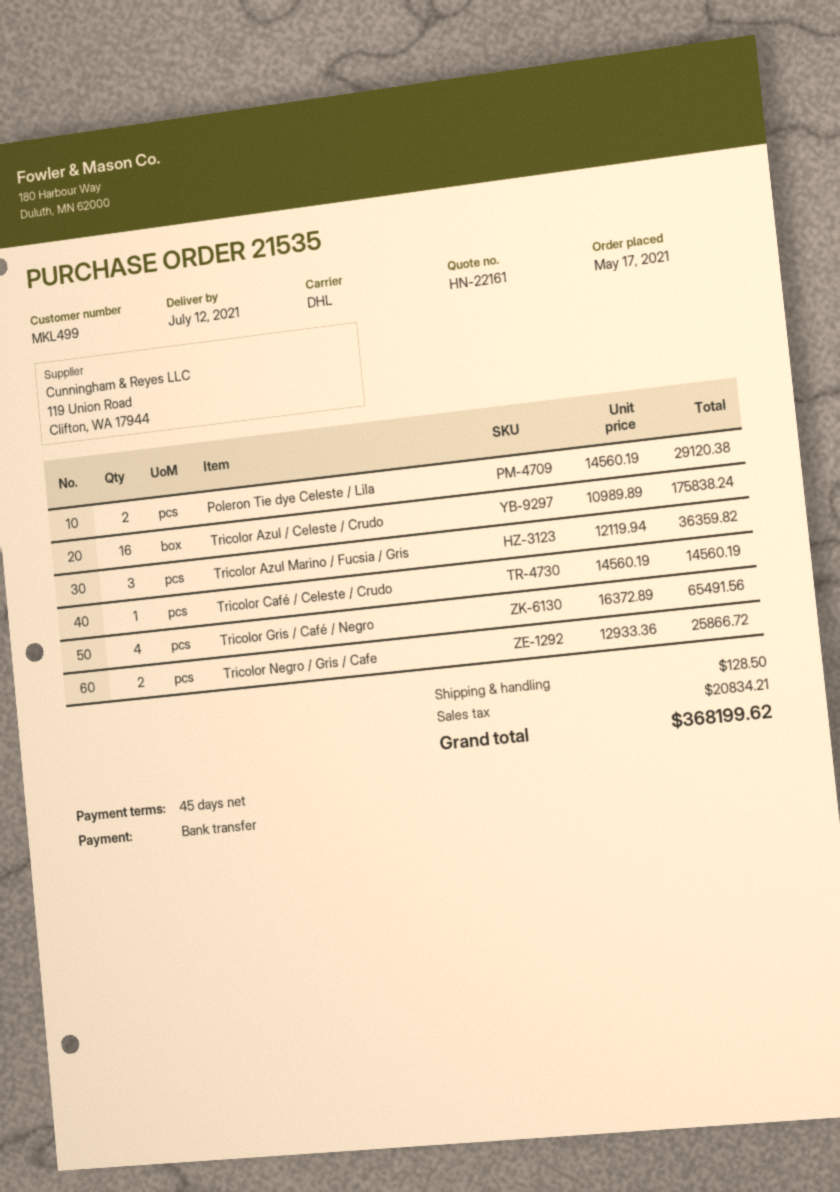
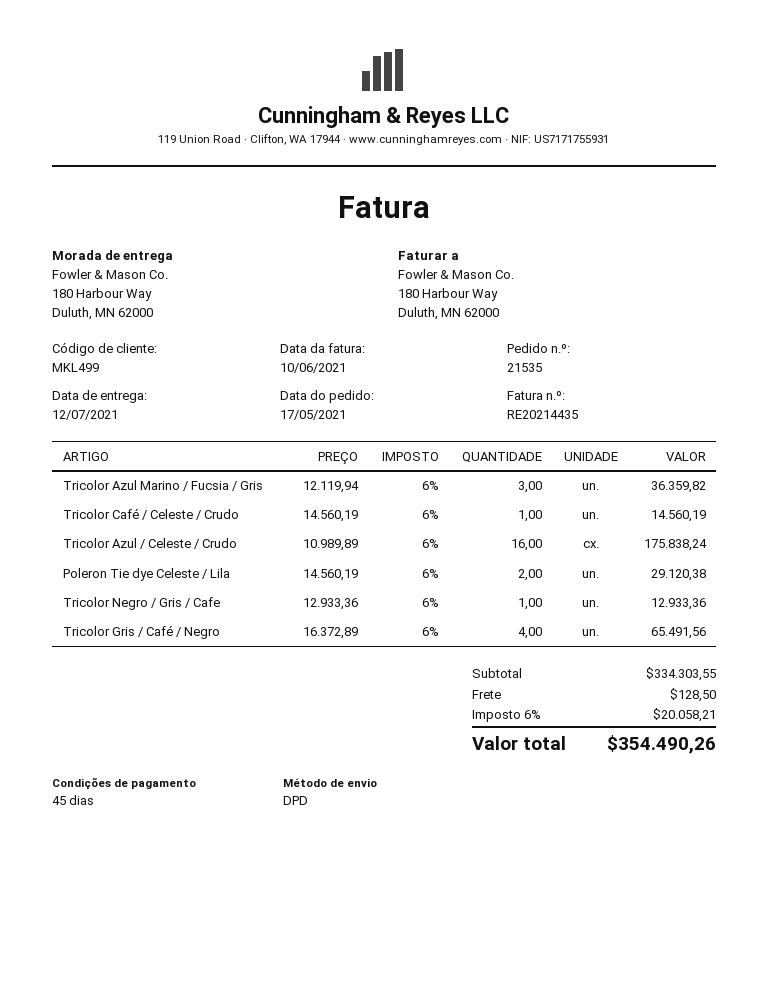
shipping method: DHL -> DPD
Tricolor Negro / Gris / Cafe: 2 x 12933.36 = 25866.72 -> 1 x 12933.36 = 12933.36
tax: 20834.21 -> 20058.21
total: 368199.62 -> 354490.26

